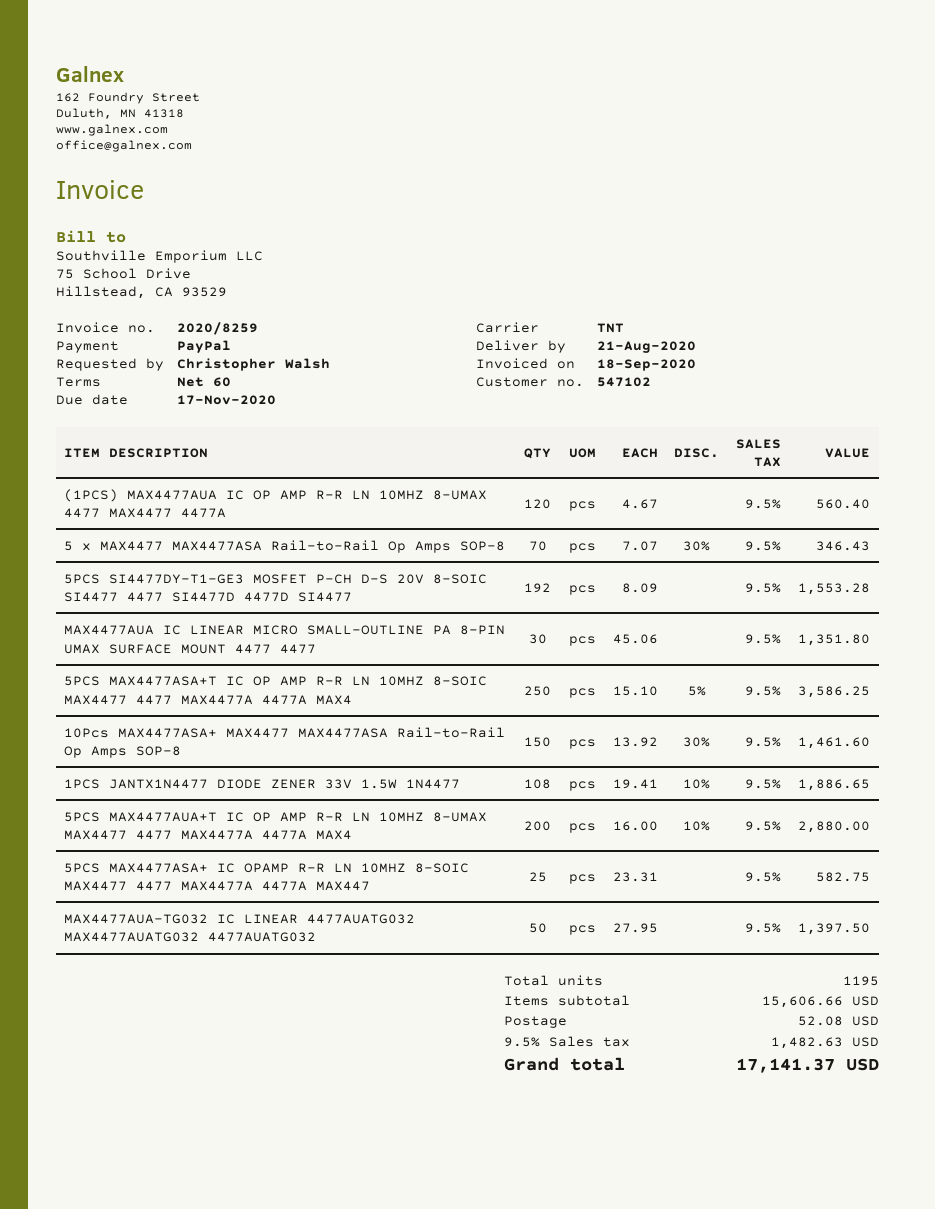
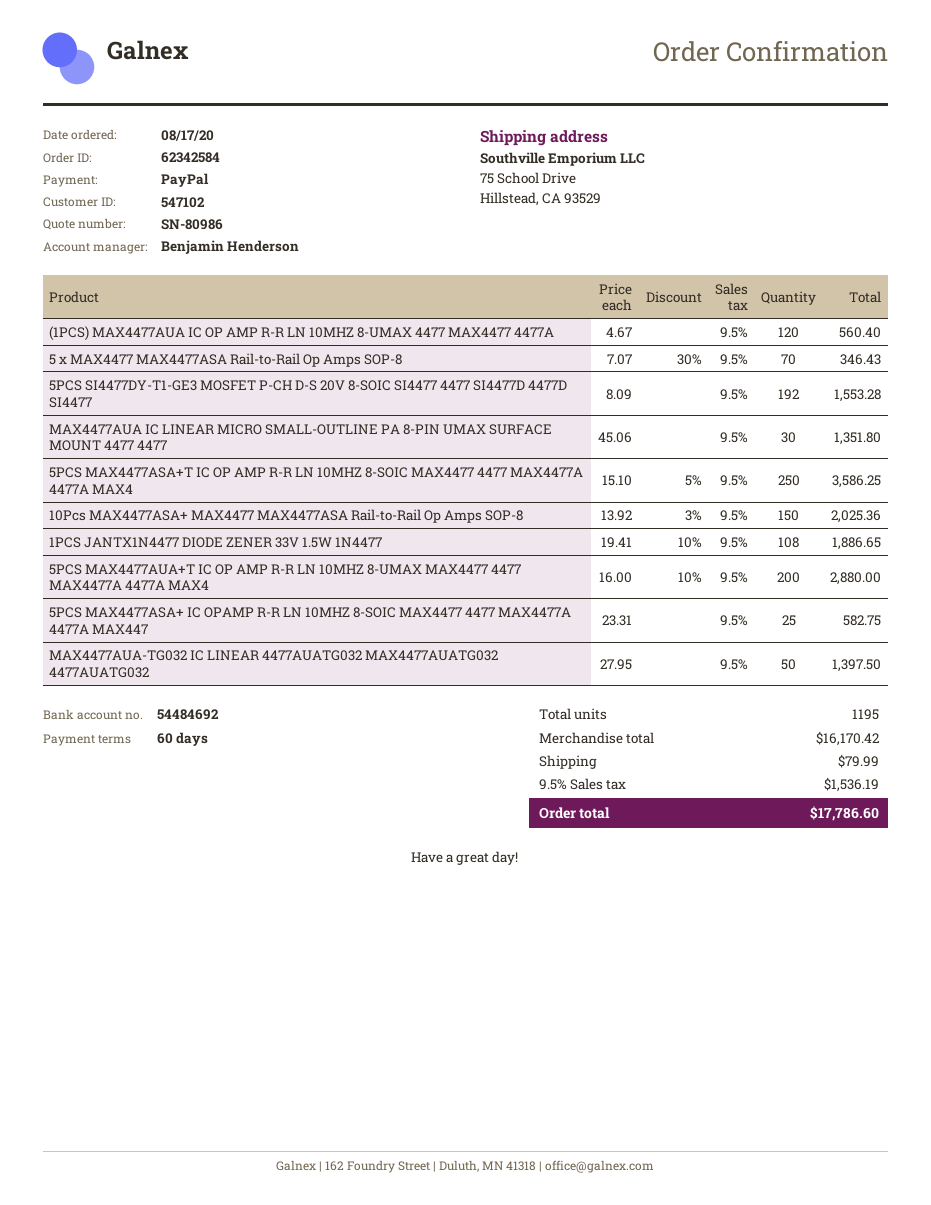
10Pcs MAX4477ASA+ MAX4477 MAX4477ASA Rail-to-Rail Op Amps SOP-8: 150 x 13.92 - 30% = 1461.60 -> 150 x 13.92 - 3% = 2025.36
subtotal: 15606.66 -> 16170.42
shipping: 52.08 -> 79.99
tax: 9.5% = 1482.63 -> 9.5% = 1536.19
total: 17141.37 -> 17786.60

